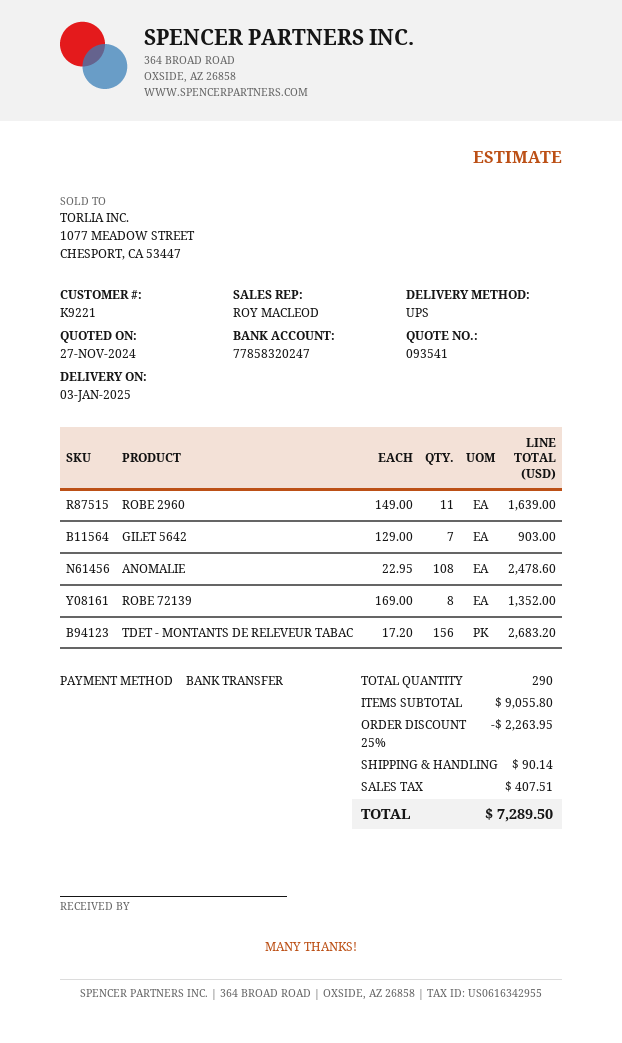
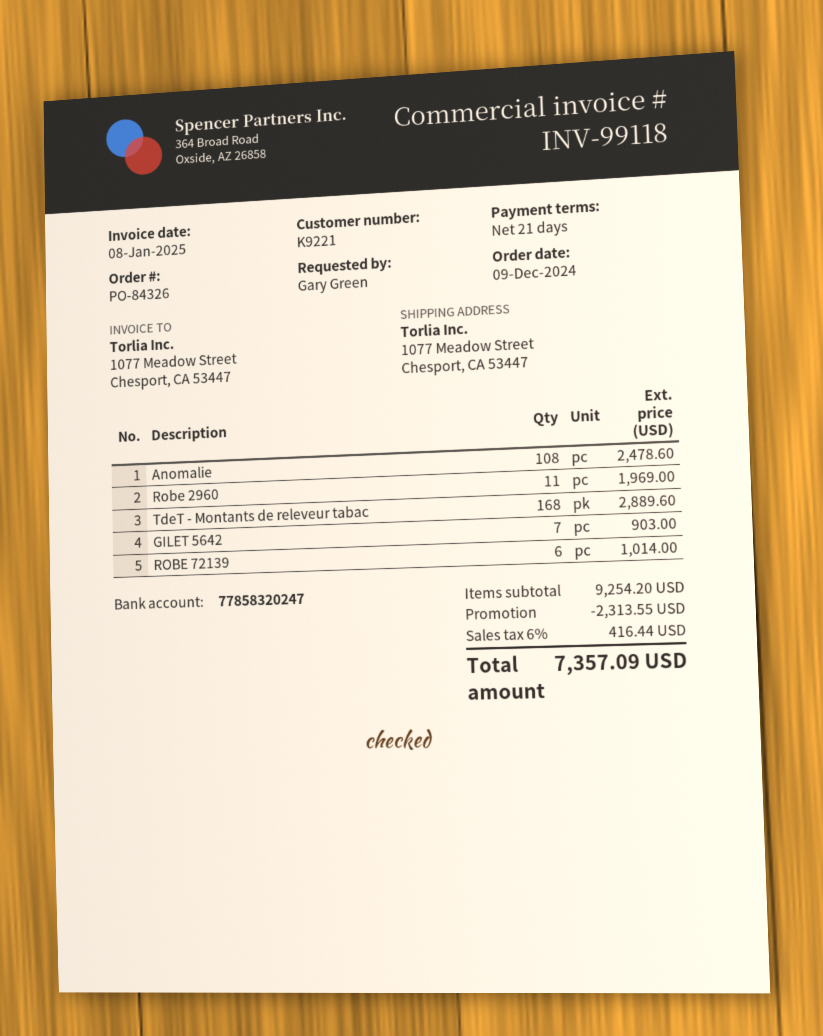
ROBE 2960: 11 for 1639.00 -> 11 for 1969.00
ROBE 72139: 8 for 1352.00 -> 6 for 1014.00
TDET - MONTANTS DE RELEVEUR TABAC: 156 for 2683.20 -> 168 for 2889.60
subtotal: 9055.80 -> 9254.20
discount: 2263.95 -> 2313.55
shipping: 90.14 -> none
tax: 407.51 -> 416.44
total: 7289.50 -> 7357.09

